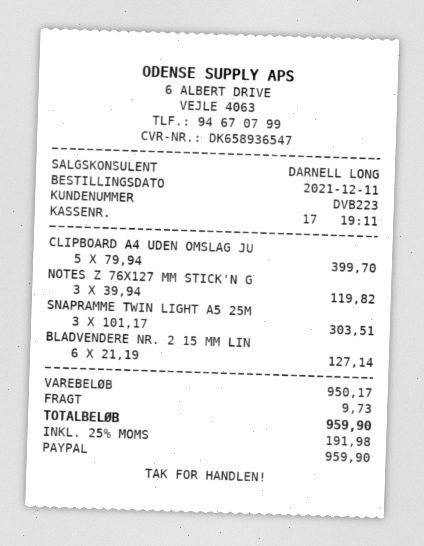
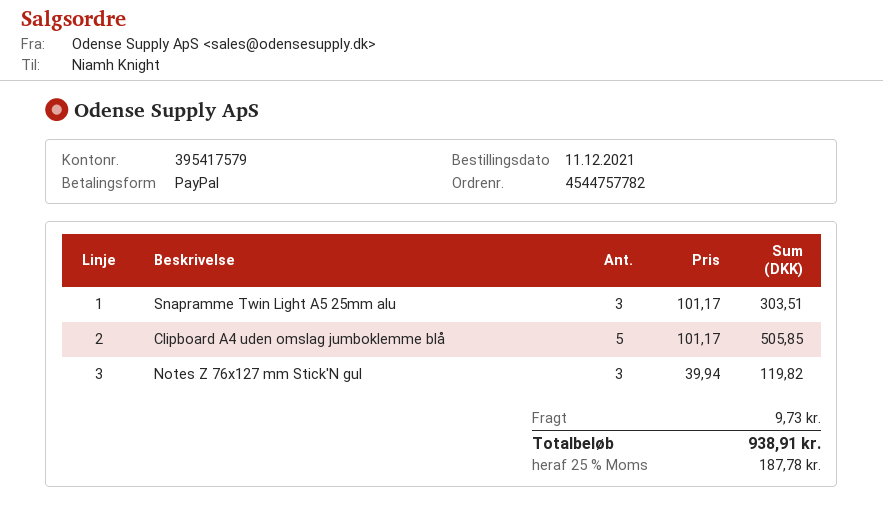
CLIPBOARD A4 UDEN OMSLAG JU: 5 x 79.94 = 399.70 -> 5 x 101.17 = 505.85
BLADVENDERE NR. 2 15 MM LIN: 6 x 21.19 = 127.14 -> none
tax: 25% = 191.98 -> 25% = 187.78
total: 959.90 -> 938.91

